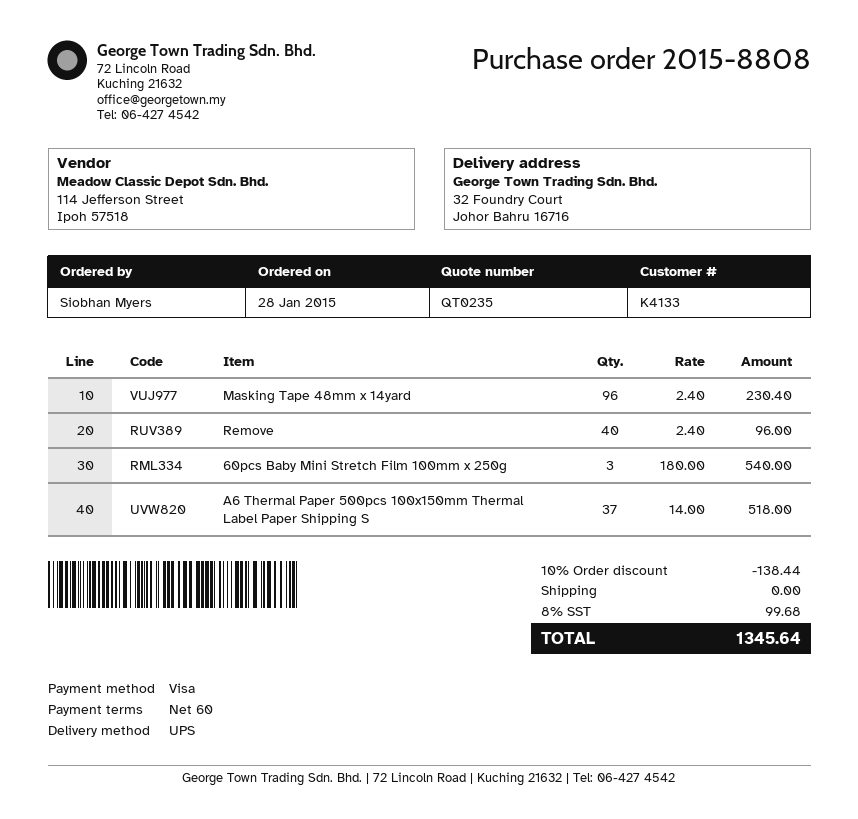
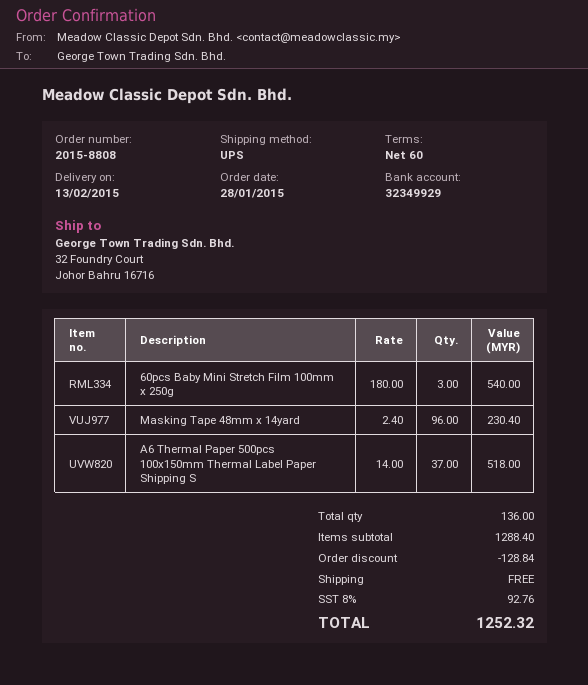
Remove: 40 x 2.40 = 96.00 -> none
discount: 138.44 -> 128.84
tax: 8% = 99.68 -> 8% = 92.76
total: 1345.64 -> 1252.32

